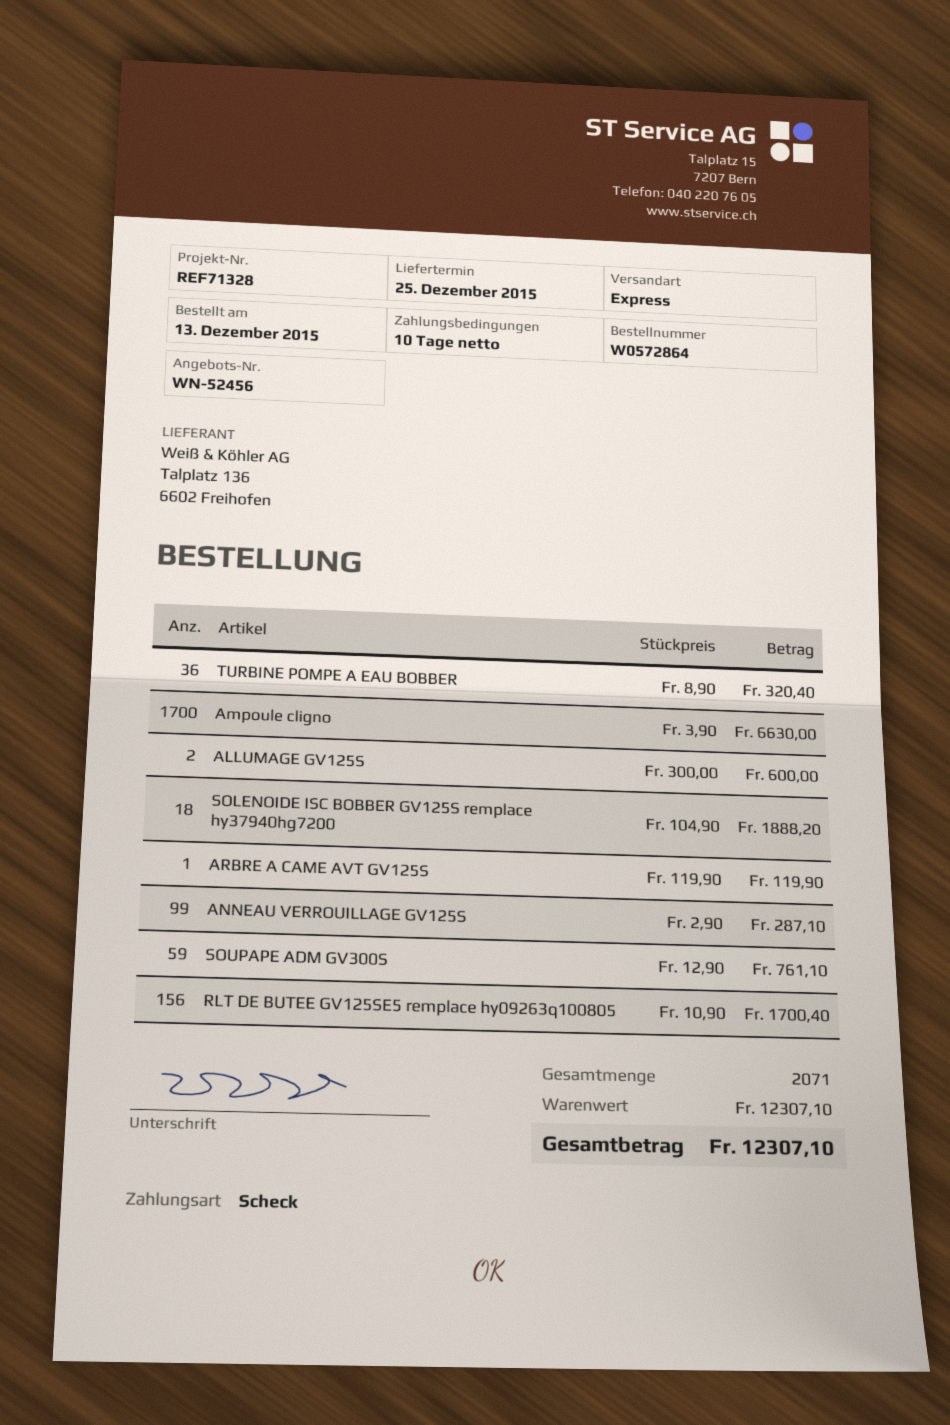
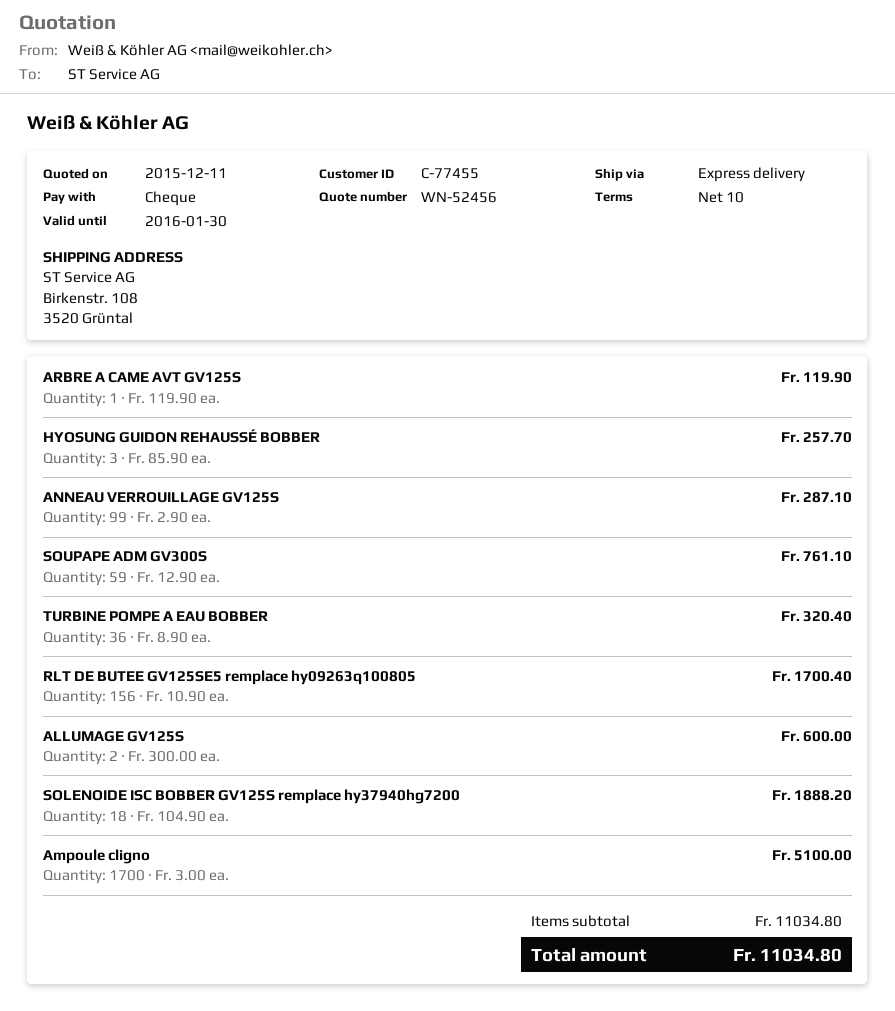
Ampoule cligno: 1700 x 3.90 = 6630.00 -> 1700 x 3.00 = 5100.00
HYOSUNG GUIDON REHAUSSÉ BOBBER: none -> 3 x 85.90 = 257.70
subtotal: 12307.10 -> 11034.80
total: 12307.10 -> 11034.80

